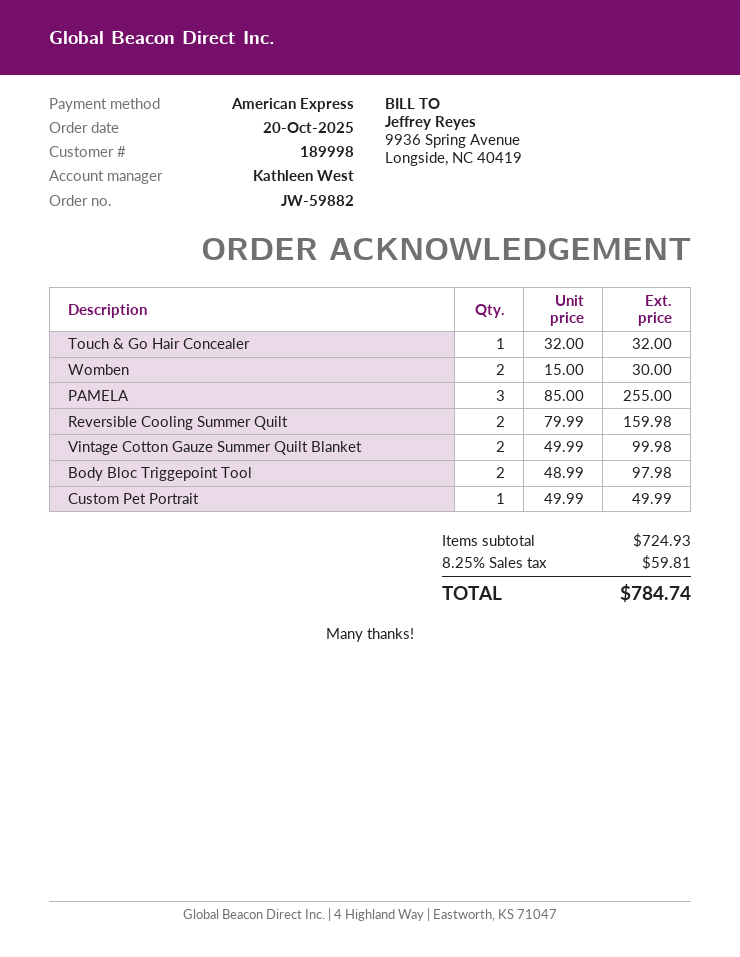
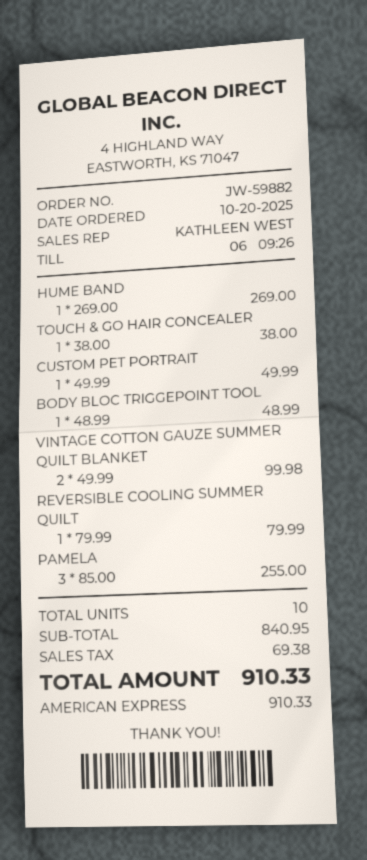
Touch & Go Hair Concealer: 1 x 32.00 = 32.00 -> 1 x 38.00 = 38.00
Womben: 2 x 15.00 = 30.00 -> none
Reversible Cooling Summer Quilt: 2 x 79.99 = 159.98 -> 1 x 79.99 = 79.99
Body Bloc Triggepoint Tool: 2 x 48.99 = 97.98 -> 1 x 48.99 = 48.99
HUME BAND: none -> 1 x 269.00 = 269.00
subtotal: 724.93 -> 840.95
tax: 59.81 -> 69.38
total: 784.74 -> 910.33

